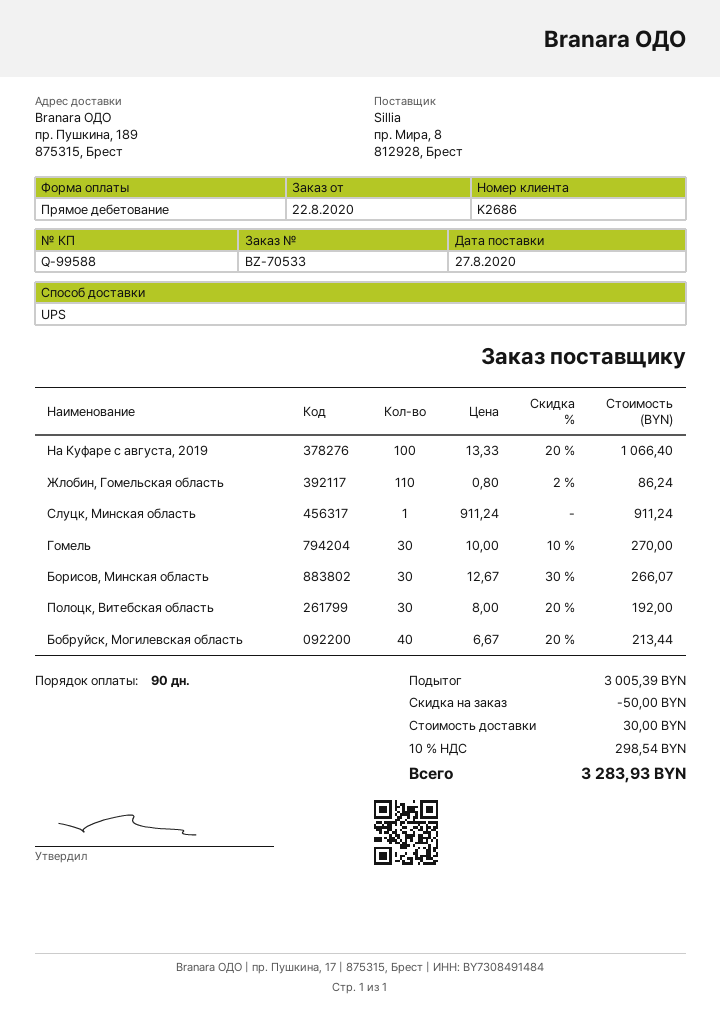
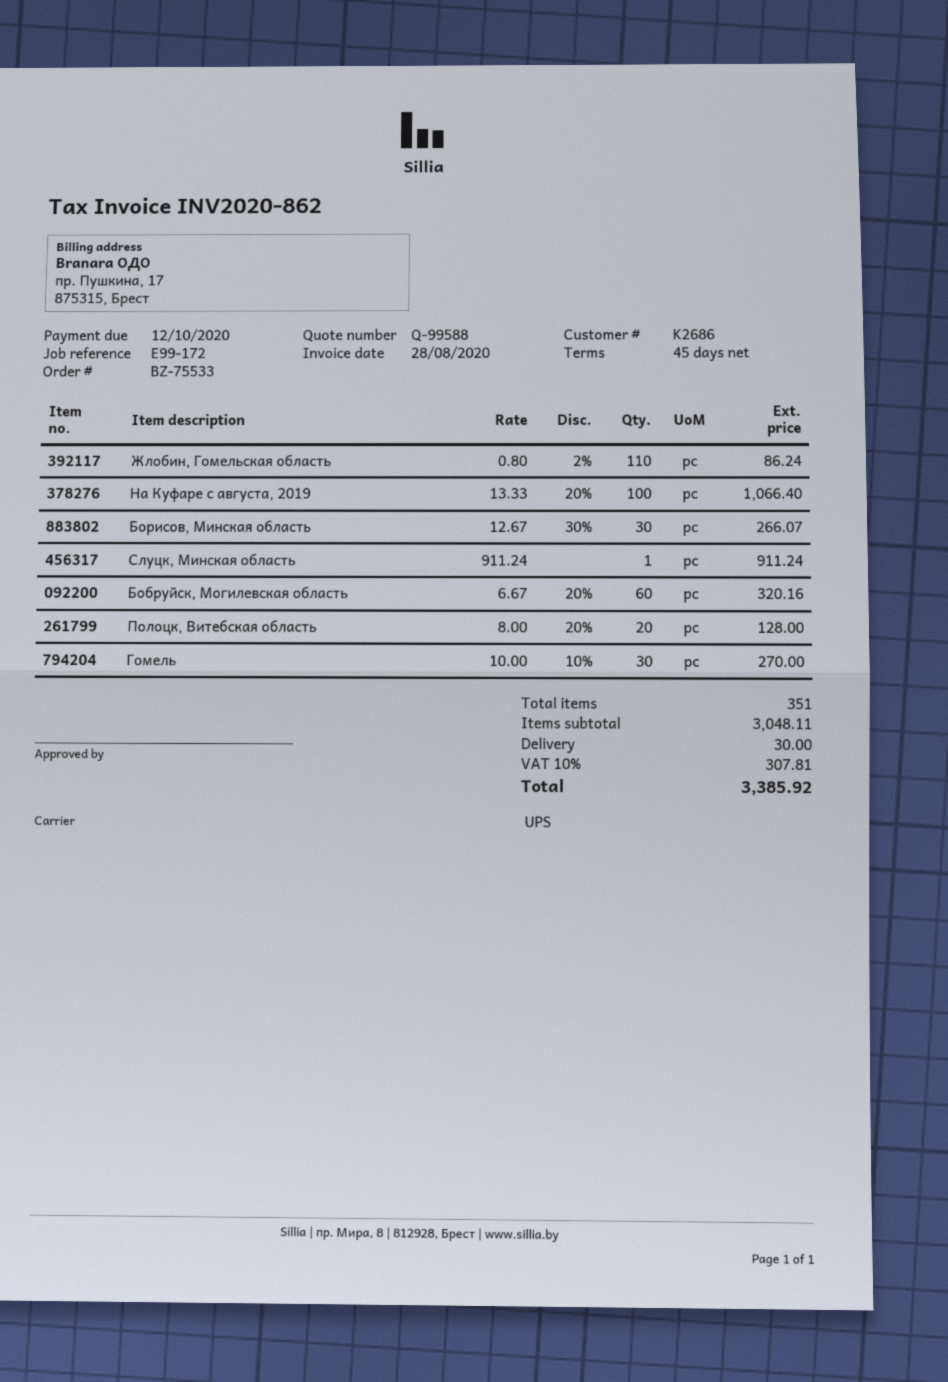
order number: BZ-70533 -> BZ-75533
payment terms: 90 days -> 45 days
Полоцк, Витебская область: 30 x 8.00 - 20% = 192.00 -> 20 x 8.00 - 20% = 128.00
Бобруйск, Могилевская область: 40 x 6.67 - 20% = 213.44 -> 60 x 6.67 - 20% = 320.16
subtotal: 3005.39 -> 3048.11
discount: 50.00 -> none
tax: 10% = 298.54 -> 10% = 307.81
total: 3283.93 -> 3385.92

